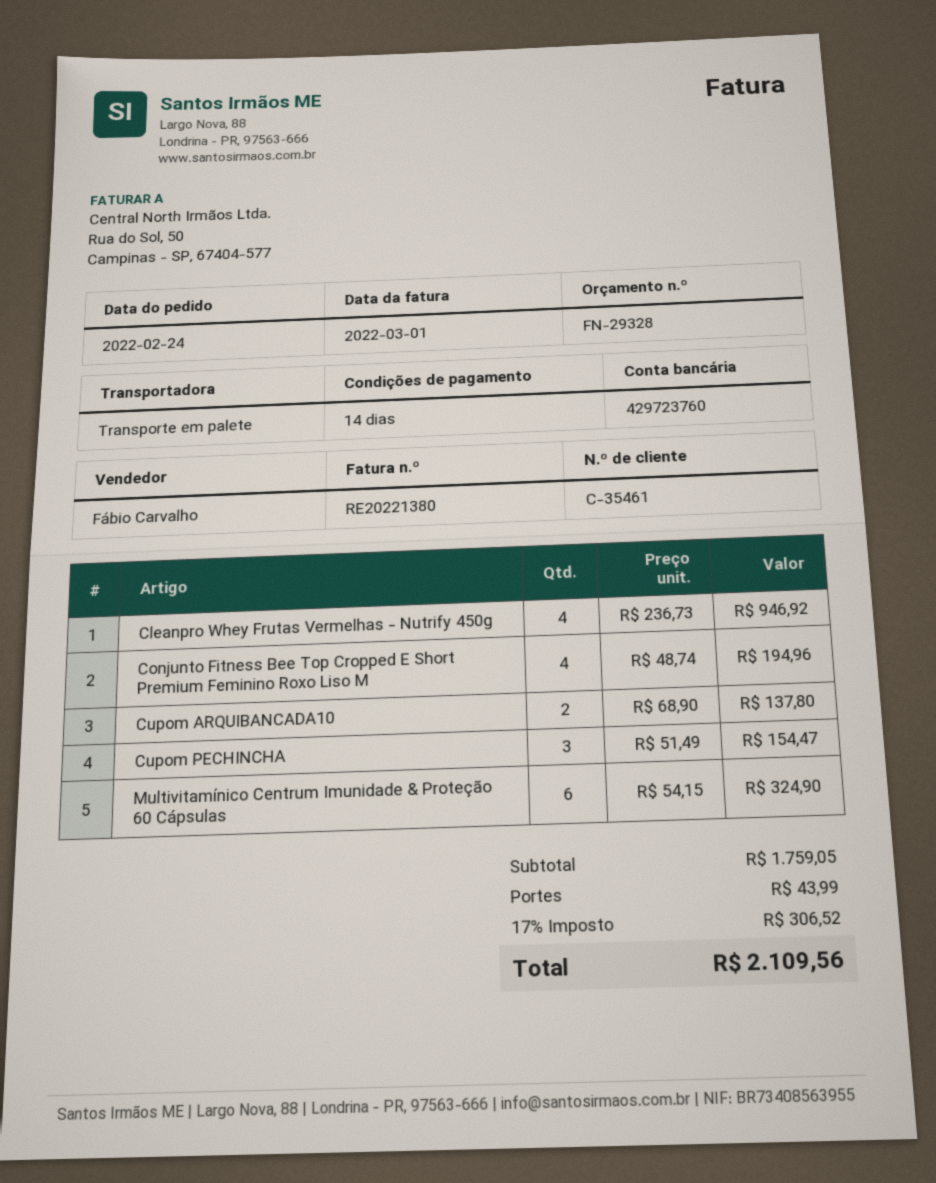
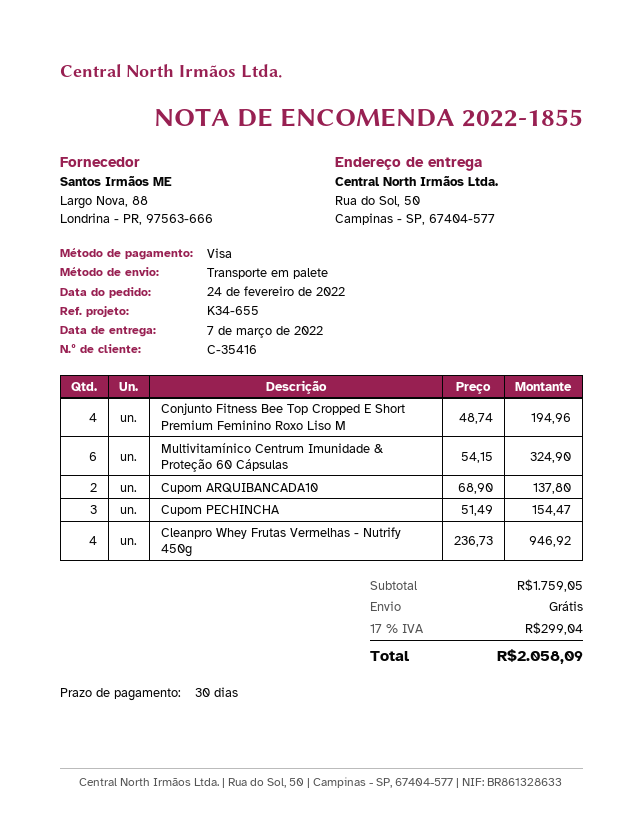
payment terms: 14 days -> 30 days
customer number: C-35461 -> C-35416
shipping: 43.99 -> 0.00
tax: 17% = 306.52 -> 17% = 299.04
total: 2109.56 -> 2058.09

